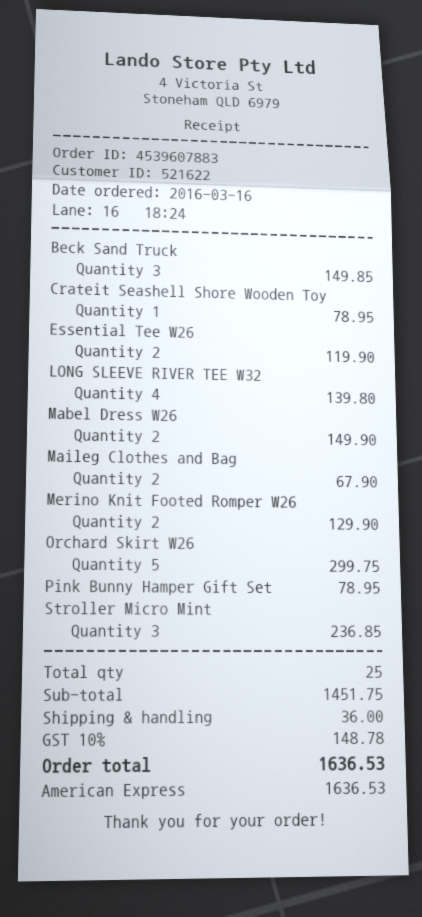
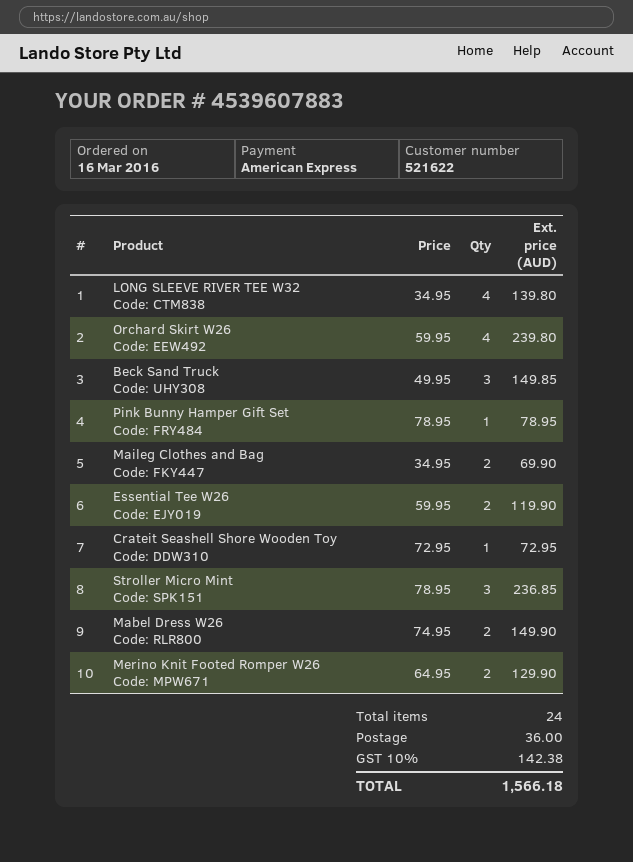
Crateit Seashell Shore Wooden Toy: 1 for 78.95 -> 1 for 72.95
Maileg Clothes and Bag: 2 for 67.90 -> 2 for 69.90
Orchard Skirt W26: 5 for 299.75 -> 4 for 239.80
total quantity: 25 -> 24
tax: 10% = 148.78 -> 10% = 142.38
total: 1636.53 -> 1566.18

